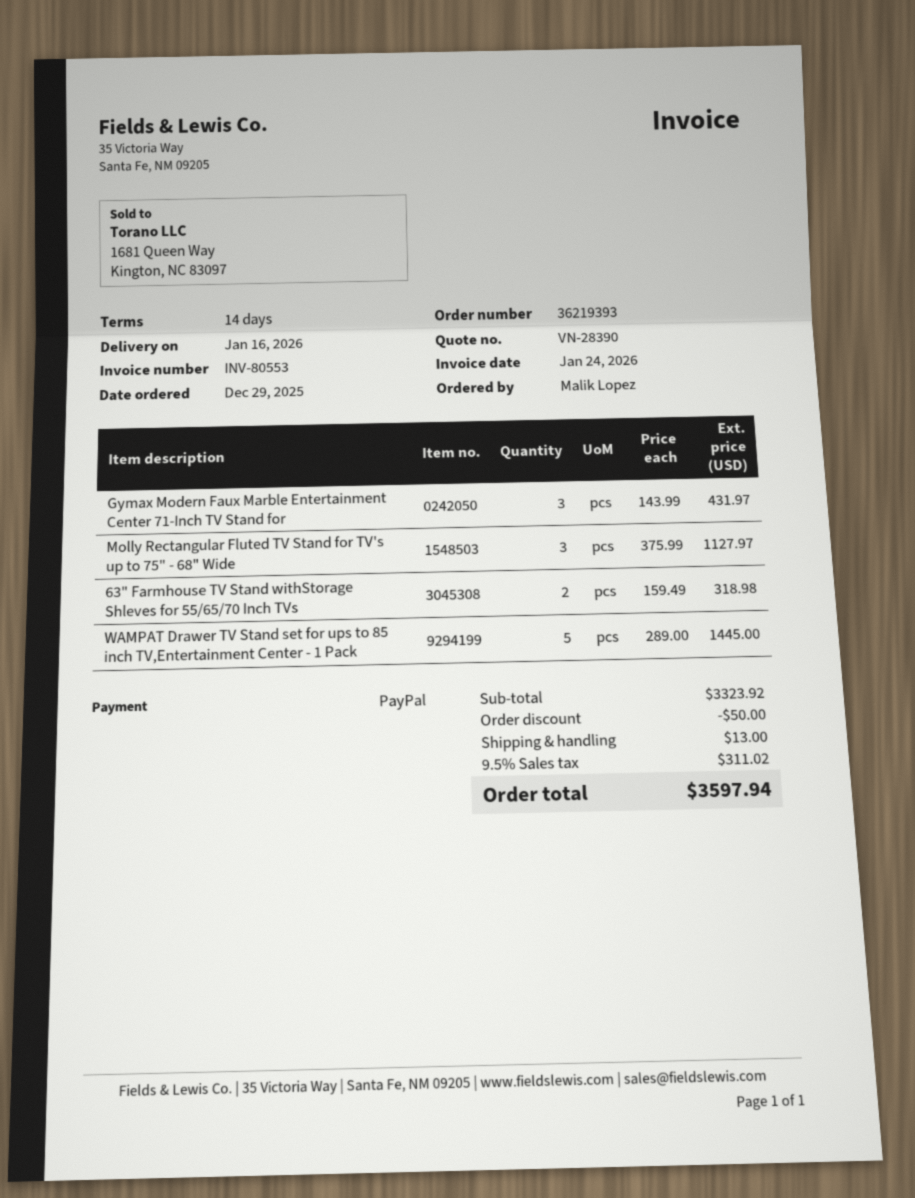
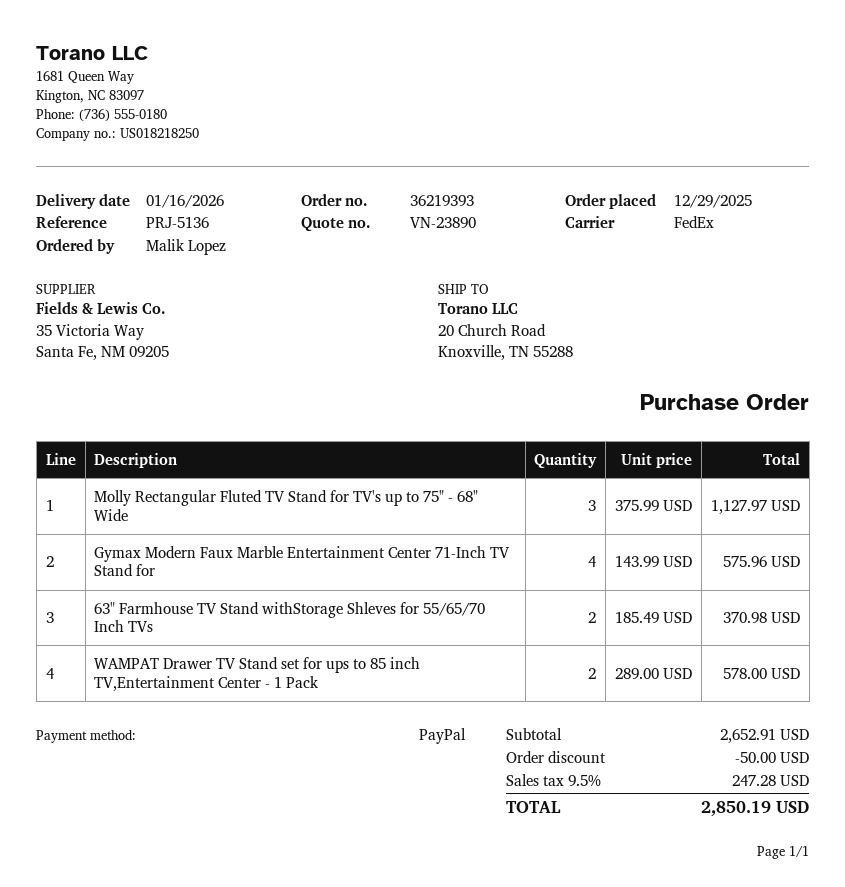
quote number: VN-28390 -> VN-23890
Gymax Modern Faux Marble Entertainment Center 71-Inch TV Stand for: 3 x 143.99 = 431.97 -> 4 x 143.99 = 575.96
63" Farmhouse TV Stand withStorage Shleves for 55/65/70 Inch TVs: 2 x 159.49 = 318.98 -> 2 x 185.49 = 370.98
WAMPAT Drawer TV Stand set for ups to 85 inch TV,Entertainment Center - 1 Pack: 5 x 289.00 = 1445.00 -> 2 x 289.00 = 578.00
subtotal: 3323.92 -> 2652.91
shipping: 13.00 -> none
tax: 9.5% = 311.02 -> 9.5% = 247.28
total: 3597.94 -> 2850.19

